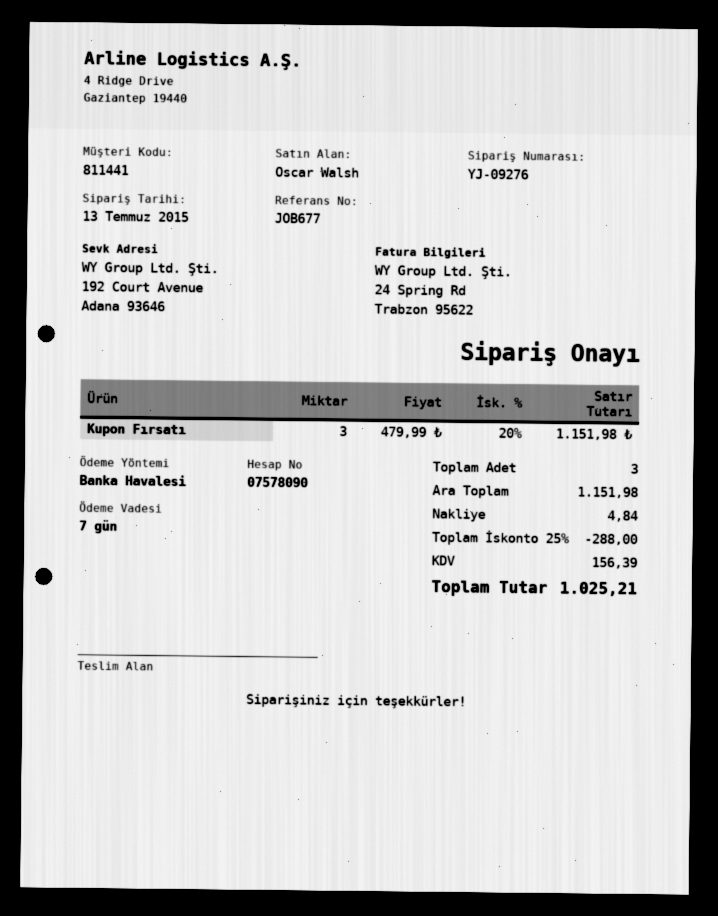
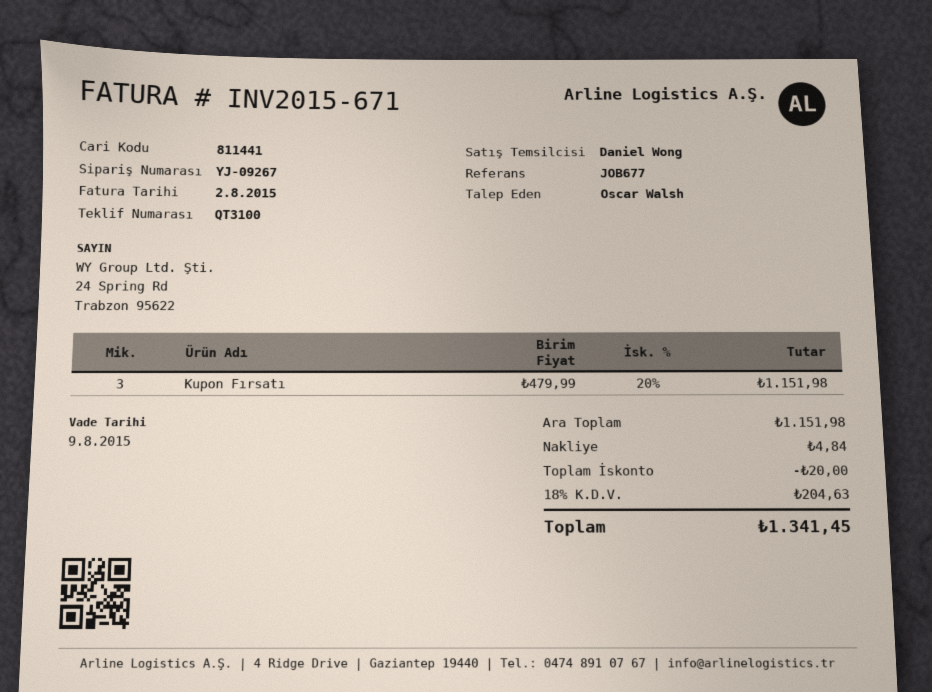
order number: YJ-09276 -> YJ-09267
discount: 288.00 -> 20.00
tax: 156.39 -> 204.63
total: 1025.21 -> 1341.45

